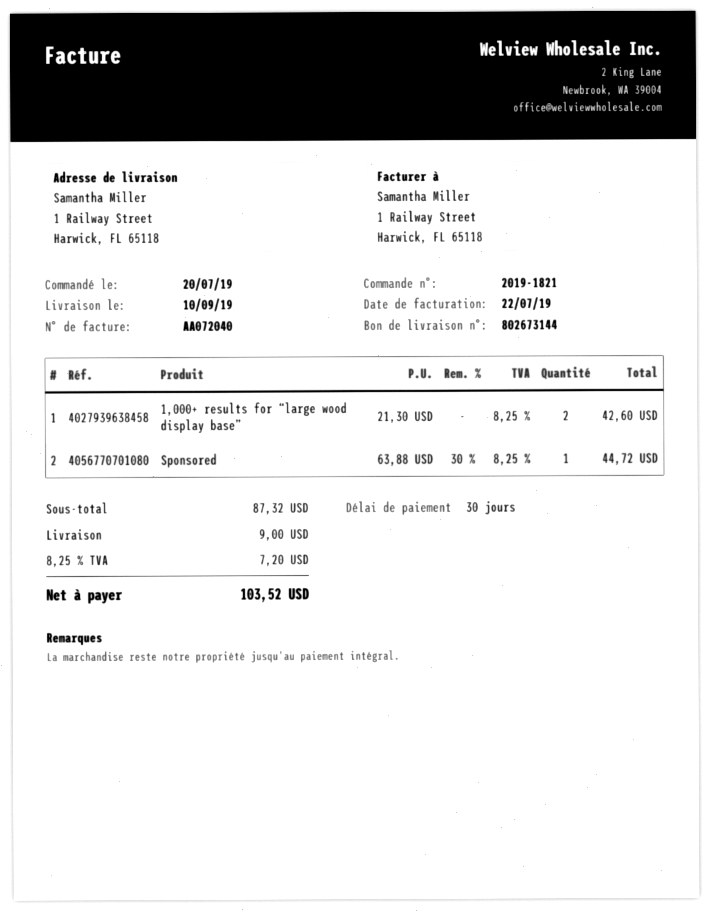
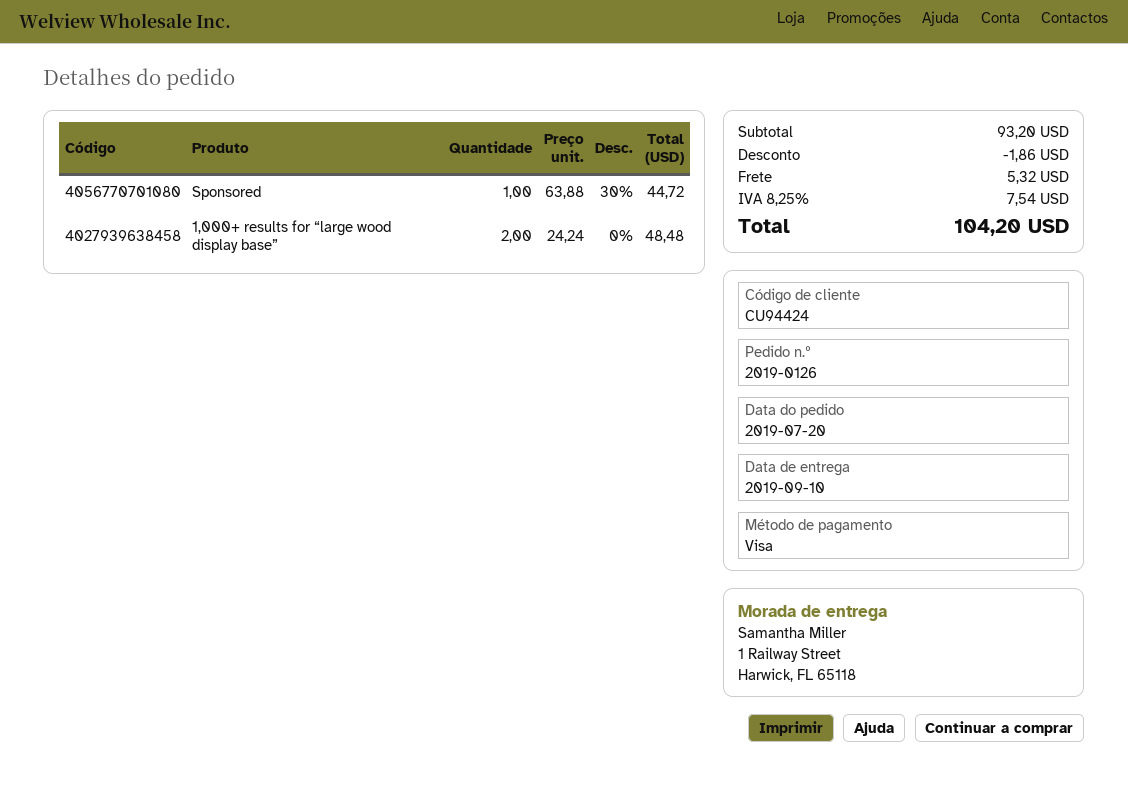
order number: 2019-1821 -> 2019-0126
1,000+ results for “large wood display base”: 2 x 21.30 = 42.60 -> 2 x 24.24 = 48.48
subtotal: 87.32 -> 93.20
discount: none -> 1.86
shipping: 9.00 -> 5.32
tax: 8.25% = 7.20 -> 8.25% = 7.54
total: 103.52 -> 104.20

